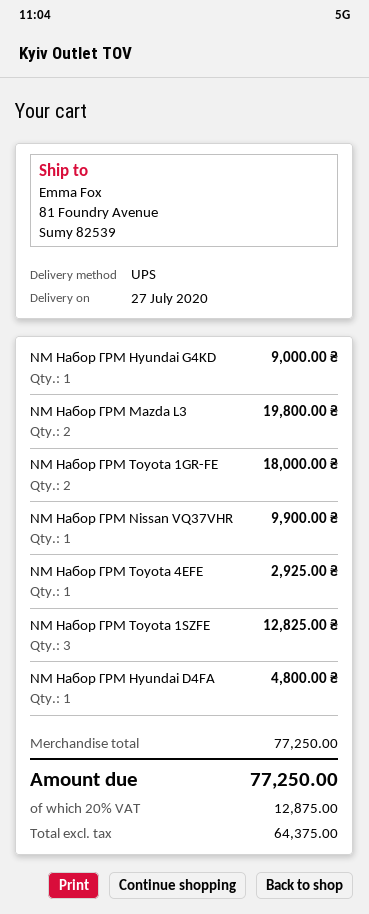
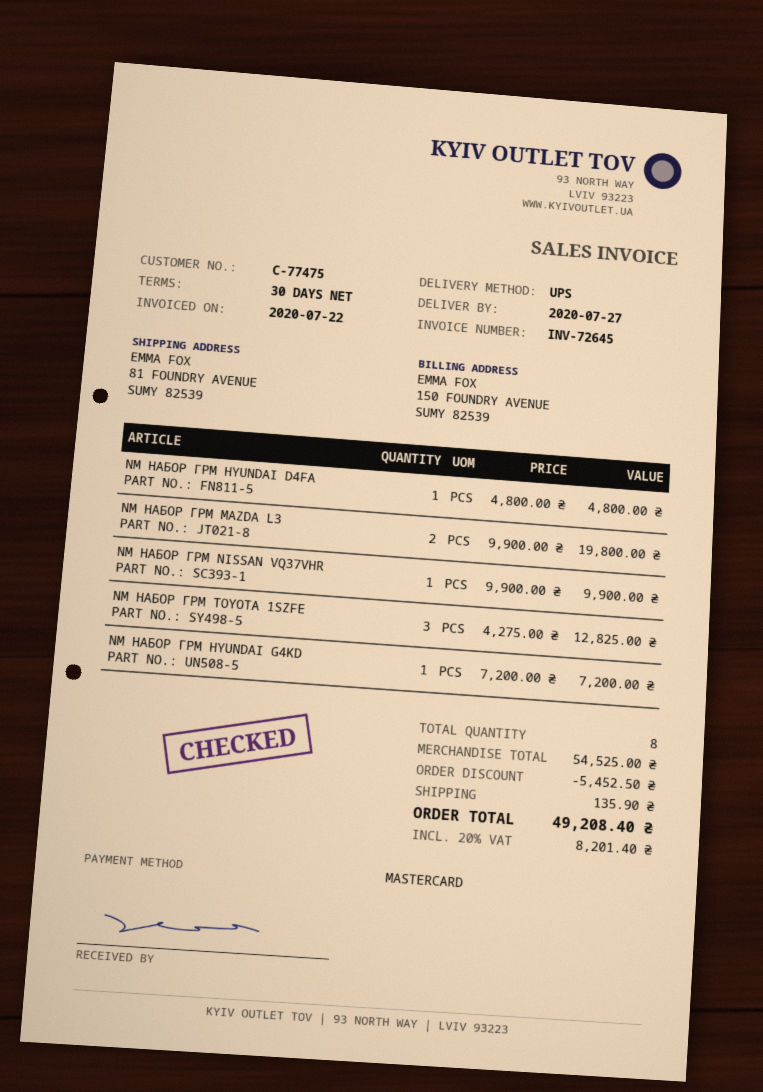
NM Набор ГРМ Hyundai G4KD: 1 for 9000.00 -> 1 for 7200.00
NM Набор ГРМ Toyota 1GR-FE: 2 for 18000.00 -> none
NM Набор ГРМ Toyota 4EFE: 1 for 2925.00 -> none
subtotal: 77250.00 -> 54525.00
discount: none -> 5452.50
shipping: none -> 135.90
tax: 20% = 12875.00 -> 20% = 8201.40
total: 77250.00 -> 49208.40

